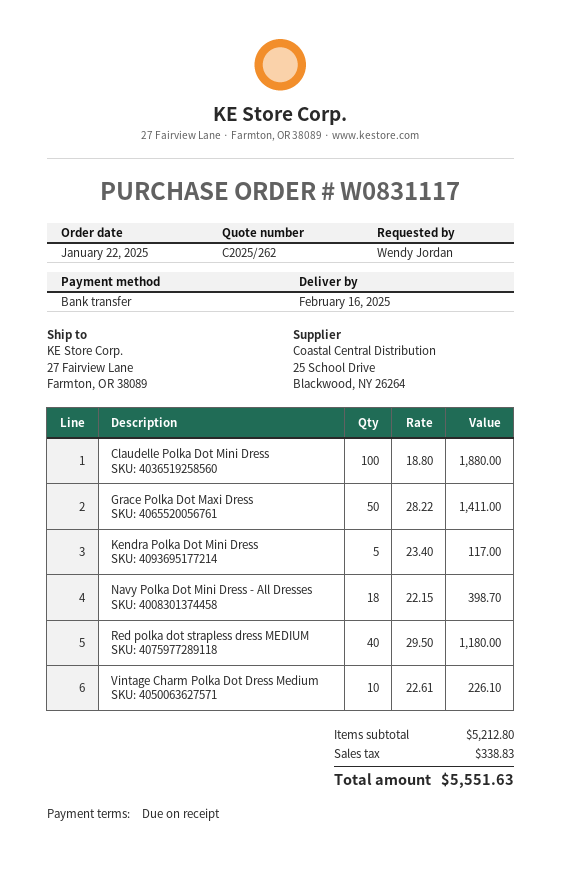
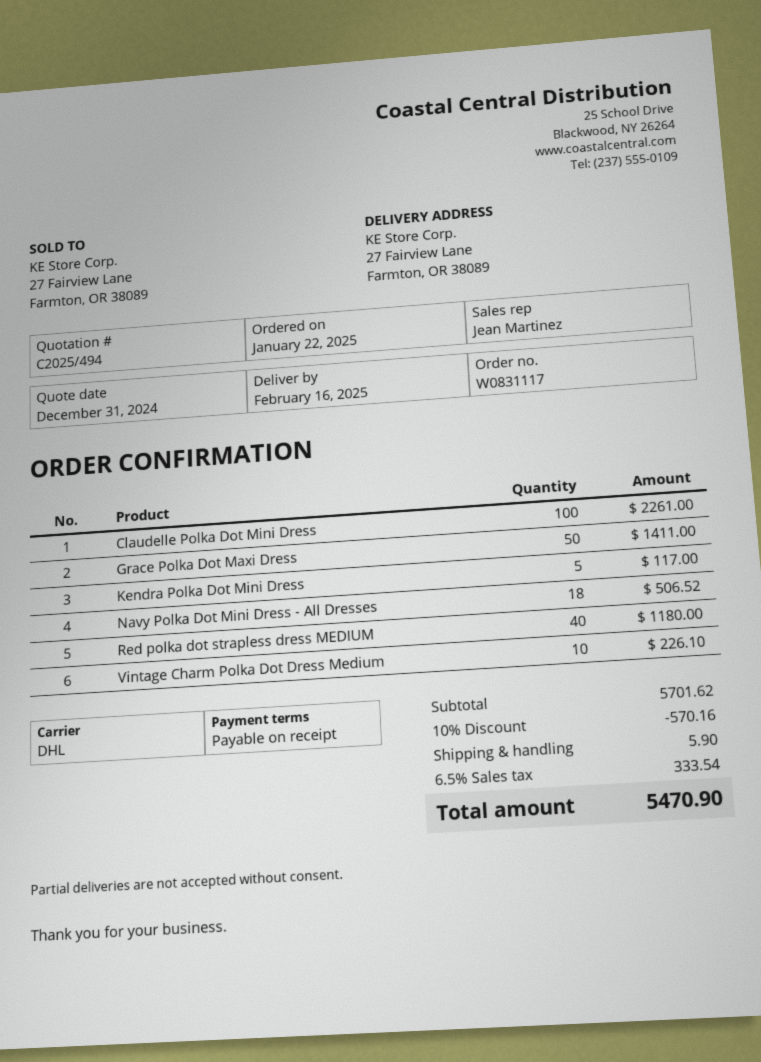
quote number: C2025/262 -> C2025/494
Claudelle Polka Dot Mini Dress: 100 for 1880.00 -> 100 for 2261.00
Navy Polka Dot Mini Dress - All Dresses: 18 for 398.70 -> 18 for 506.52
subtotal: 5212.80 -> 5701.62
discount: none -> 10% = 570.16
shipping: none -> 5.90
tax: 338.83 -> 333.54
total: 5551.63 -> 5470.90

